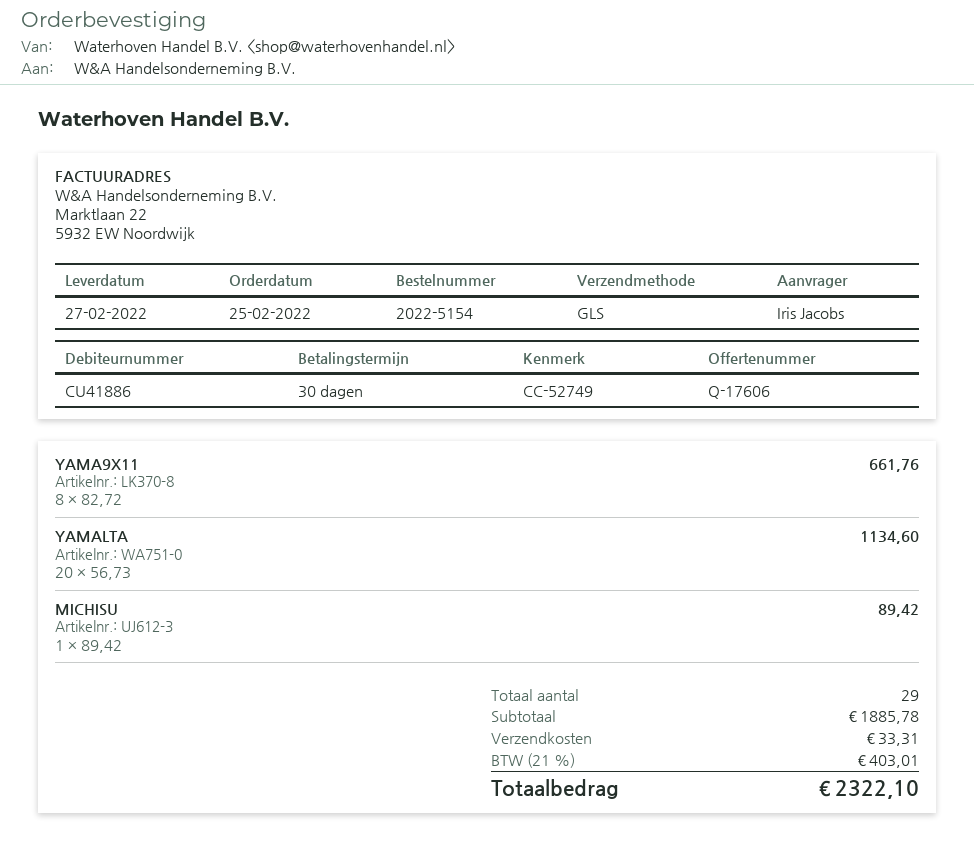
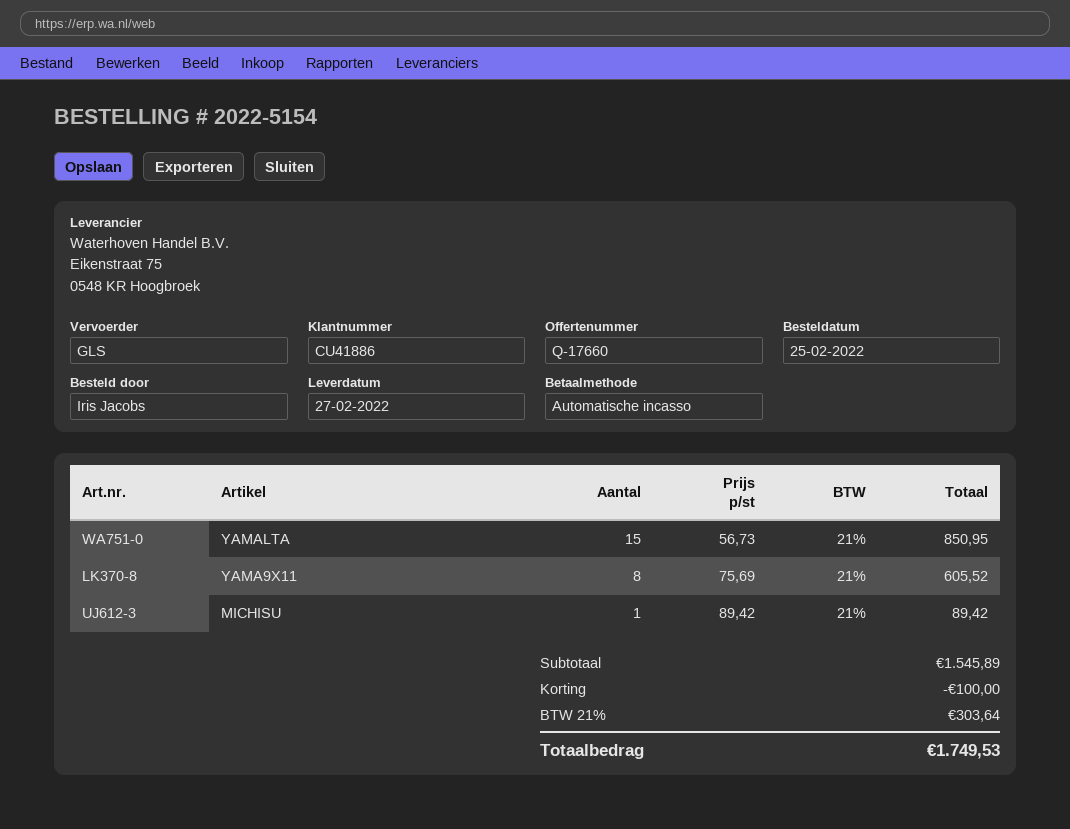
quote number: Q-17606 -> Q-17660
YAMA9X11: 8 x 82.72 = 661.76 -> 8 x 75.69 = 605.52
YAMALTA: 20 x 56.73 = 1134.60 -> 15 x 56.73 = 850.95
subtotal: 1885.78 -> 1545.89
discount: none -> 100.00
shipping: 33.31 -> none
tax: 21% = 403.01 -> 21% = 303.64
total: 2322.10 -> 1749.53

